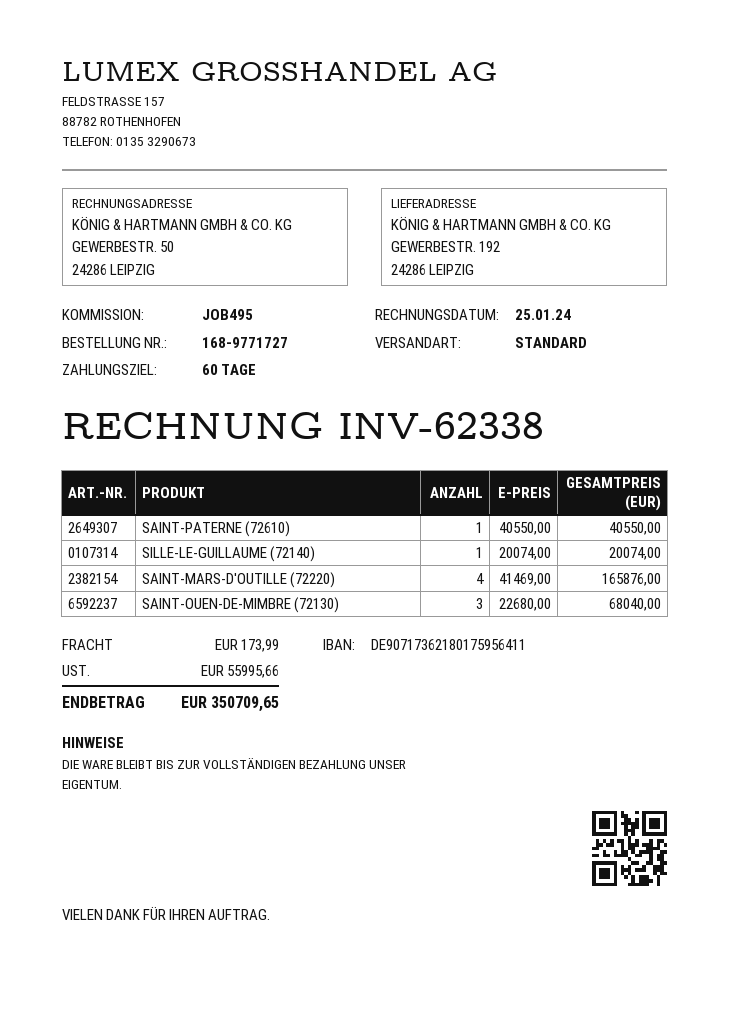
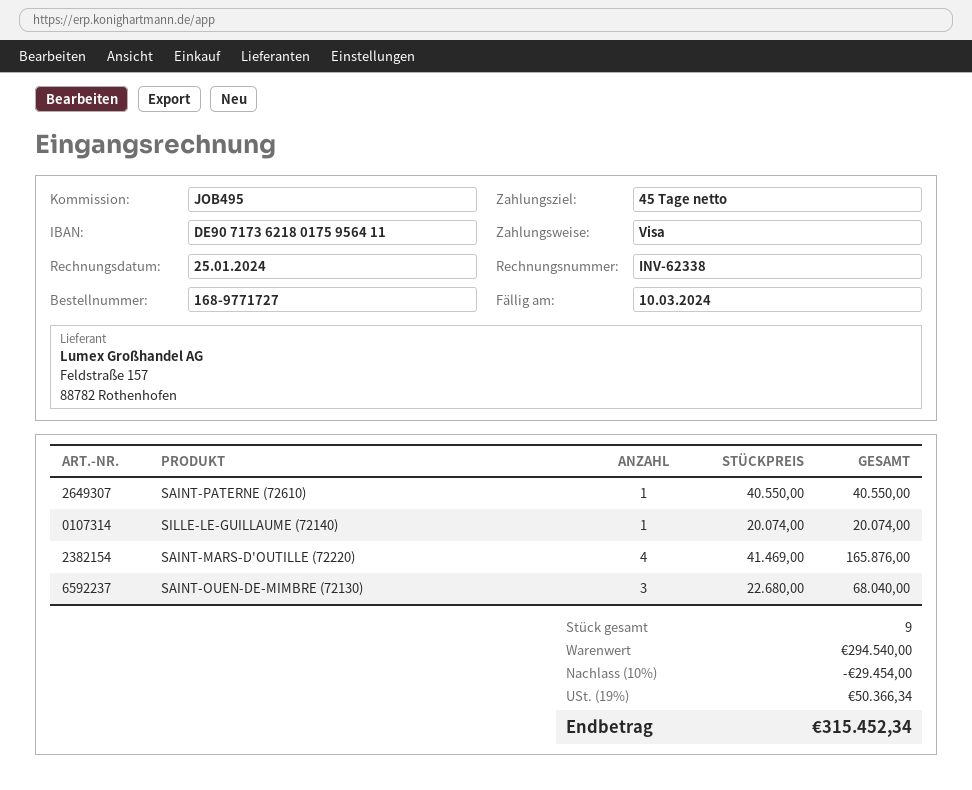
payment terms: 60 days -> 45 days
discount: none -> 10% = 29454.00
shipping: 173.99 -> none
tax: 55995.66 -> 50366.34
total: 350709.65 -> 315452.34

